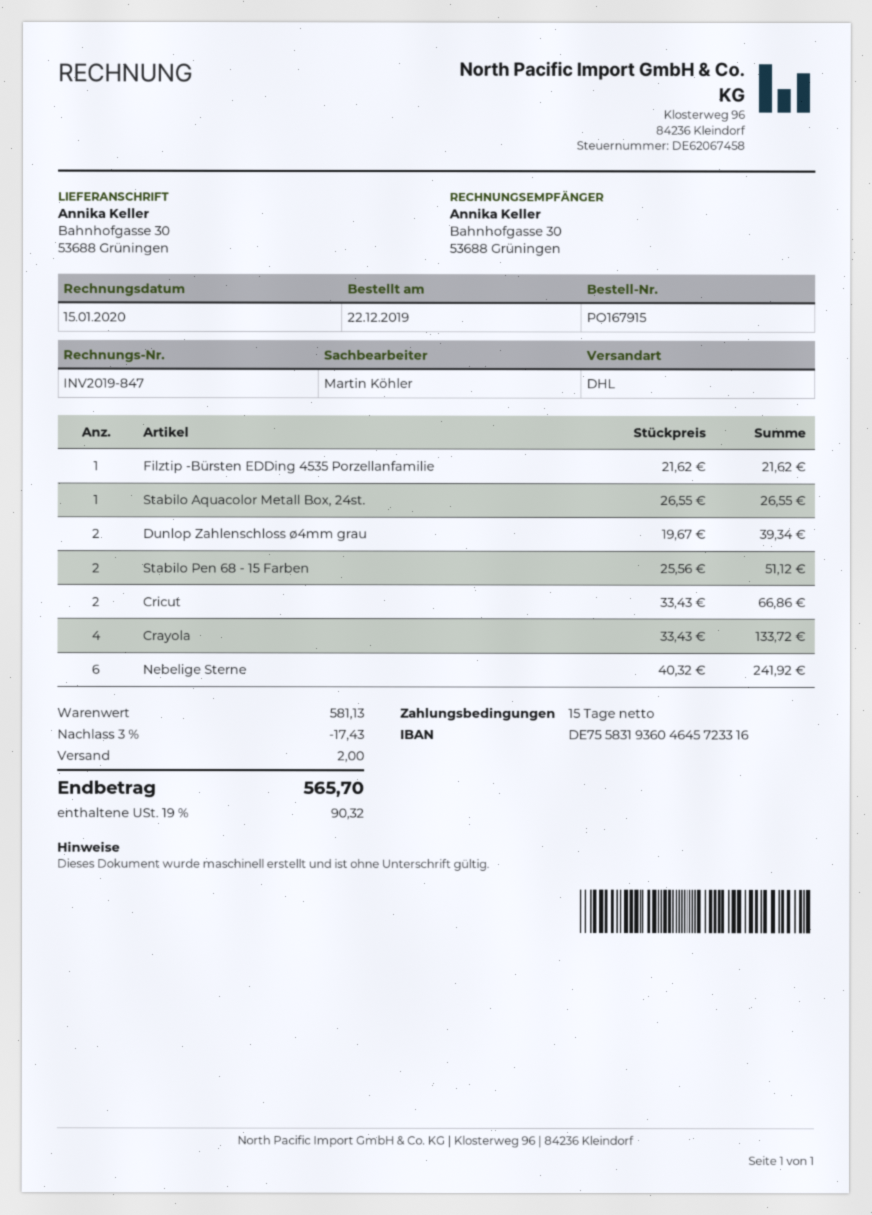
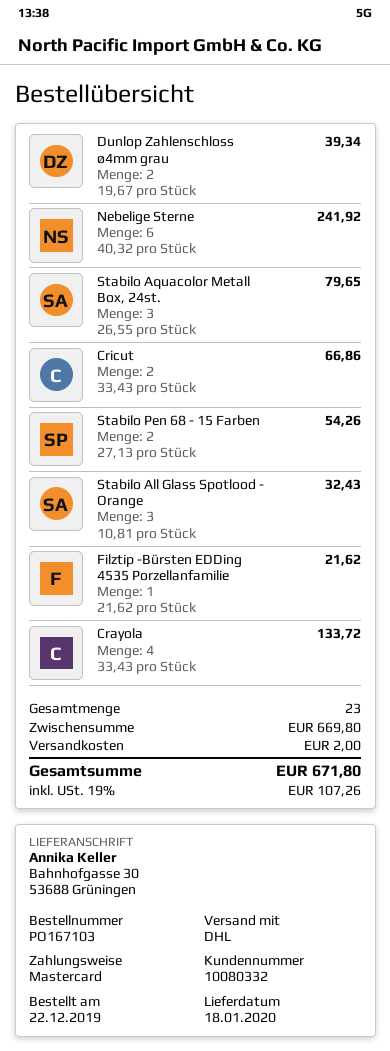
order number: PO167915 -> PO167103
Stabilo Aquacolor Metall Box, 24st.: 1 x 26.55 = 26.55 -> 3 x 26.55 = 79.65
Stabilo Pen 68 - 15 Farben: 2 x 25.56 = 51.12 -> 2 x 27.13 = 54.26
Stabilo All Glass Spotlood - Orange: none -> 3 x 10.81 = 32.43
subtotal: 581.13 -> 669.80
discount: 3% = 17.43 -> none
tax: 19% = 90.32 -> 19% = 107.26
total: 565.70 -> 671.80

